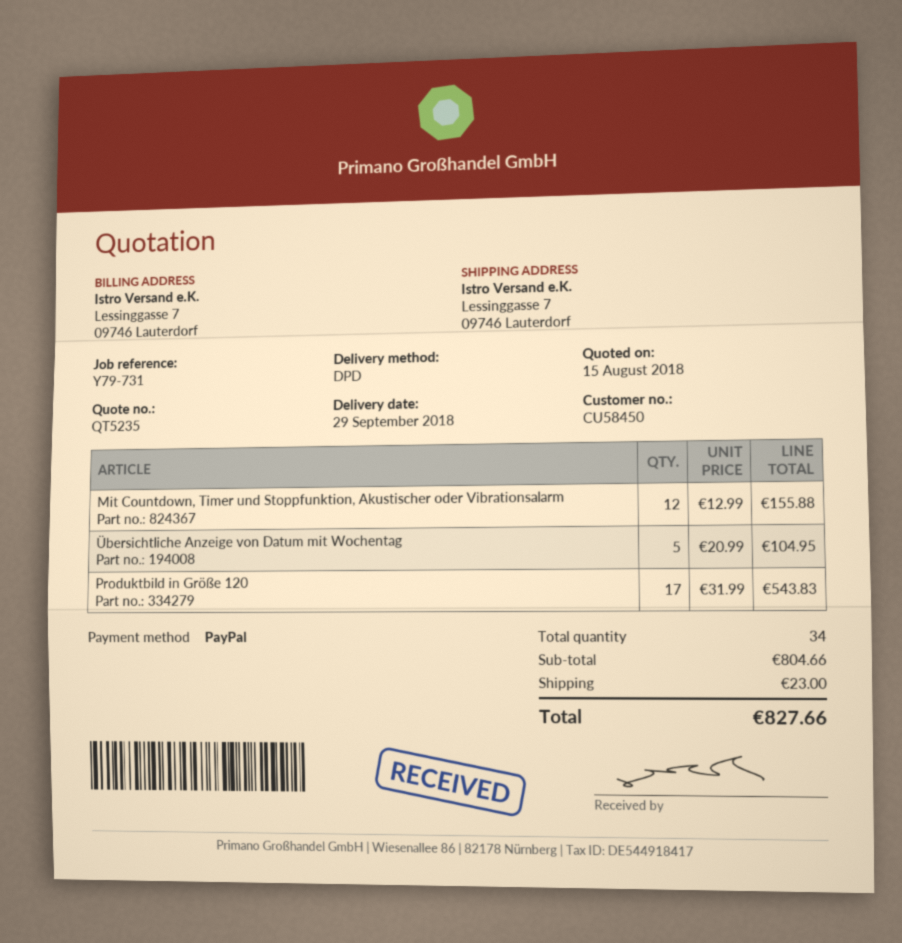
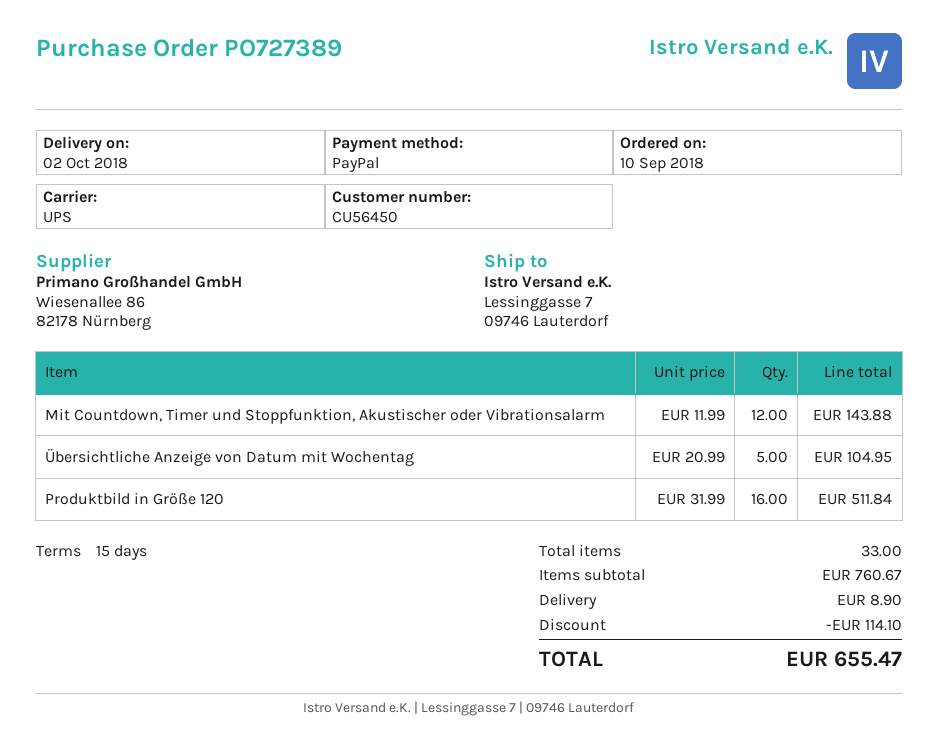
delivery date: 2018-09-29 -> 2018-10-02
customer number: CU58450 -> CU56450
shipping method: DPD -> UPS
Mit Countdown, Timer und Stoppfunktion, Akustischer oder Vibrationsalarm: 12 x 12.99 = 155.88 -> 12 x 11.99 = 143.88
Produktbild in Größe 120: 17 x 31.99 = 543.83 -> 16 x 31.99 = 511.84
total quantity: 34 -> 33
subtotal: 804.66 -> 760.67
discount: none -> 114.10
shipping: 23.00 -> 8.90
total: 827.66 -> 655.47

